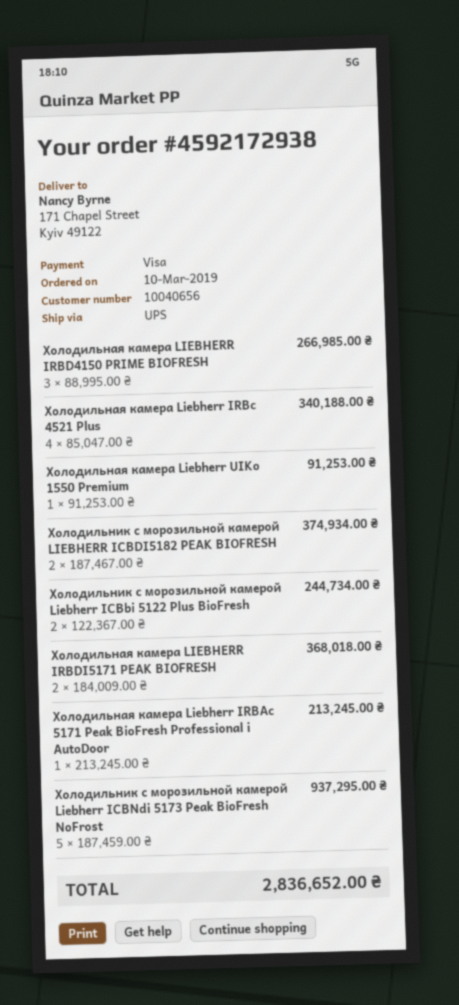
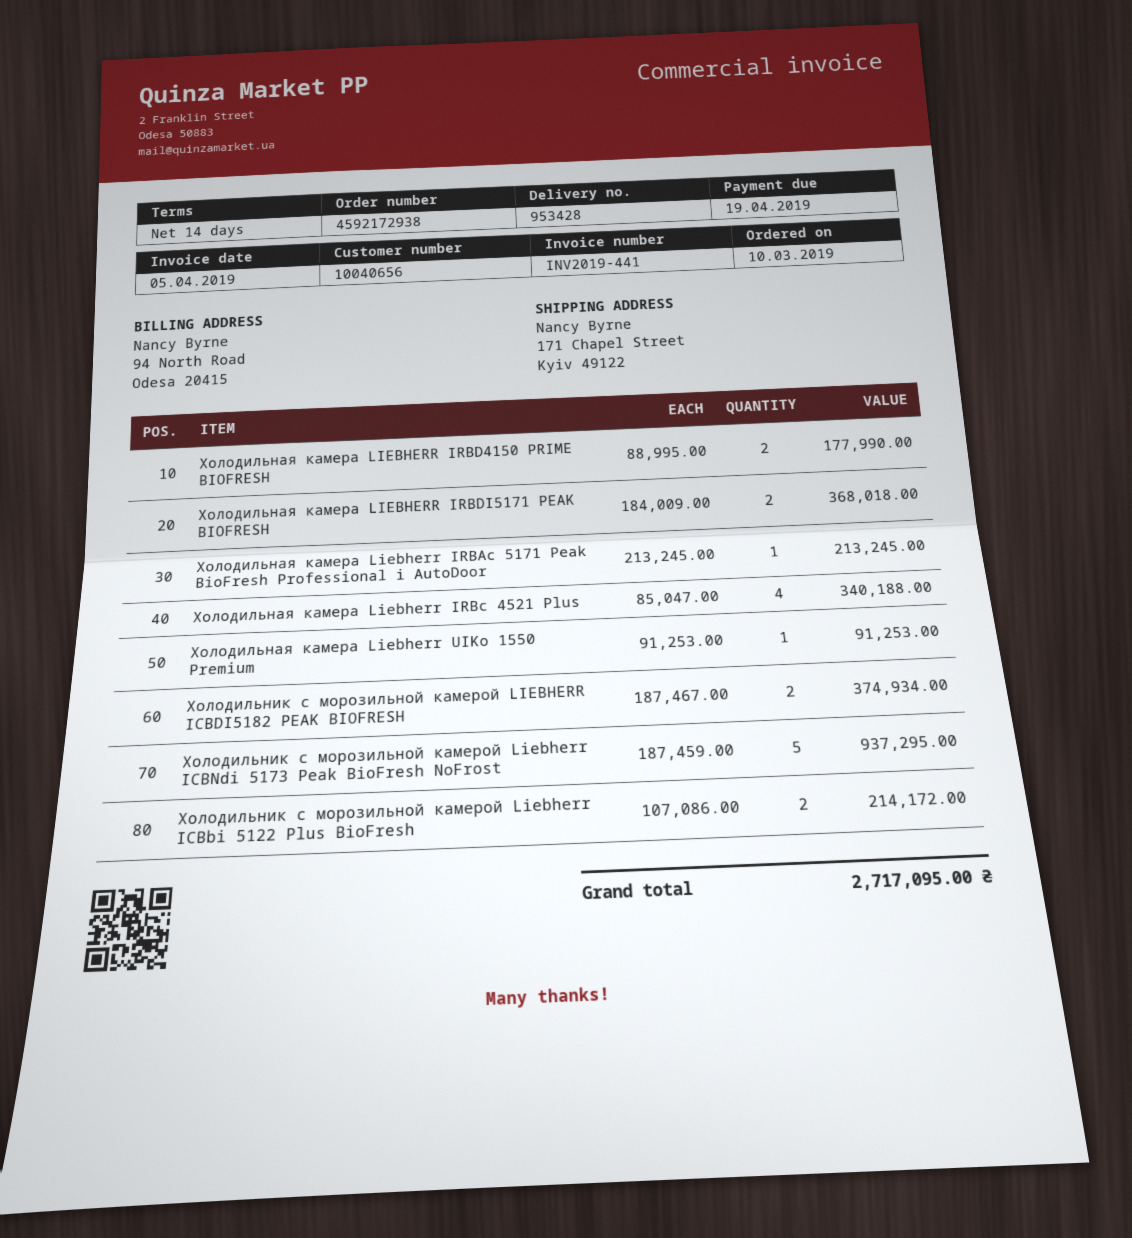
Холодильная камера LIEBHERR IRBD4150 PRIME BIOFRESH: 3 x 88995.00 = 266985.00 -> 2 x 88995.00 = 177990.00
Холодильник с морозильной камерой Liebherr ICBbi 5122 Plus BioFresh: 2 x 122367.00 = 244734.00 -> 2 x 107086.00 = 214172.00
total: 2836652.00 -> 2717095.00

